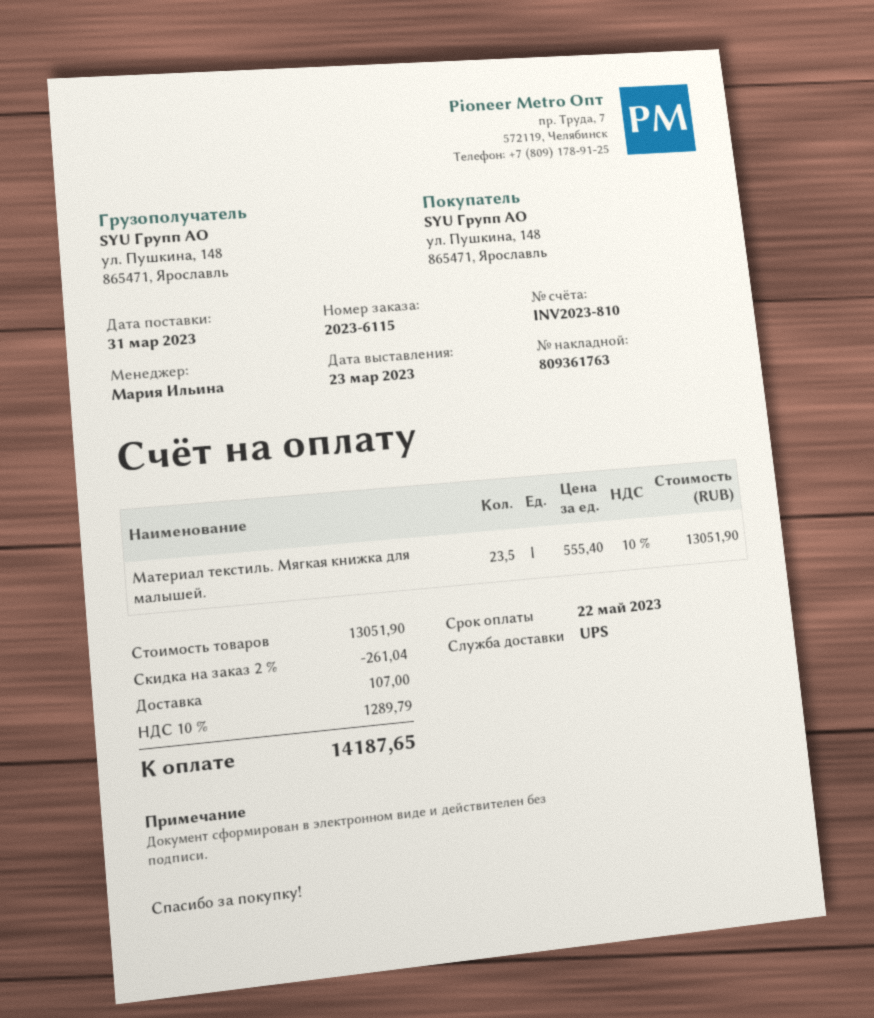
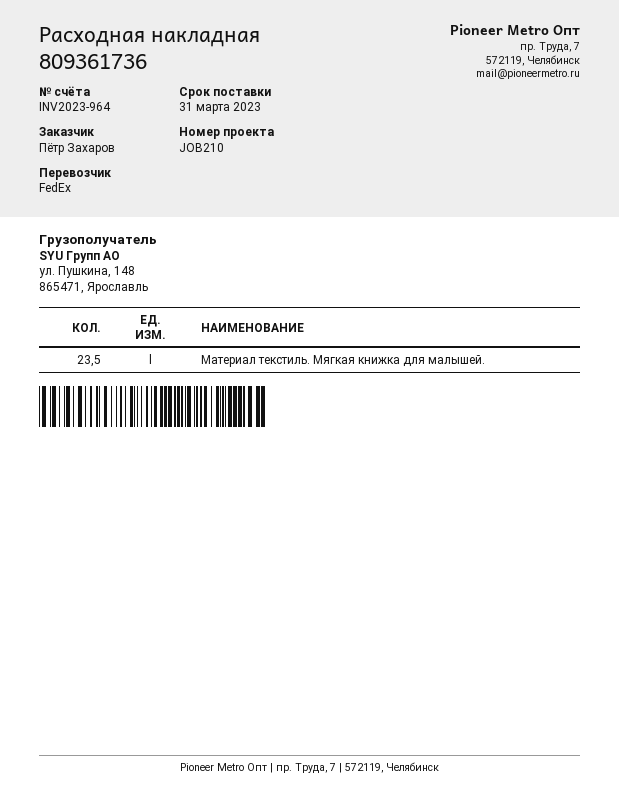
delivery note number: 809361763 -> 809361736
invoice number: INV2023-810 -> INV2023-964
shipping method: UPS -> FedEx

